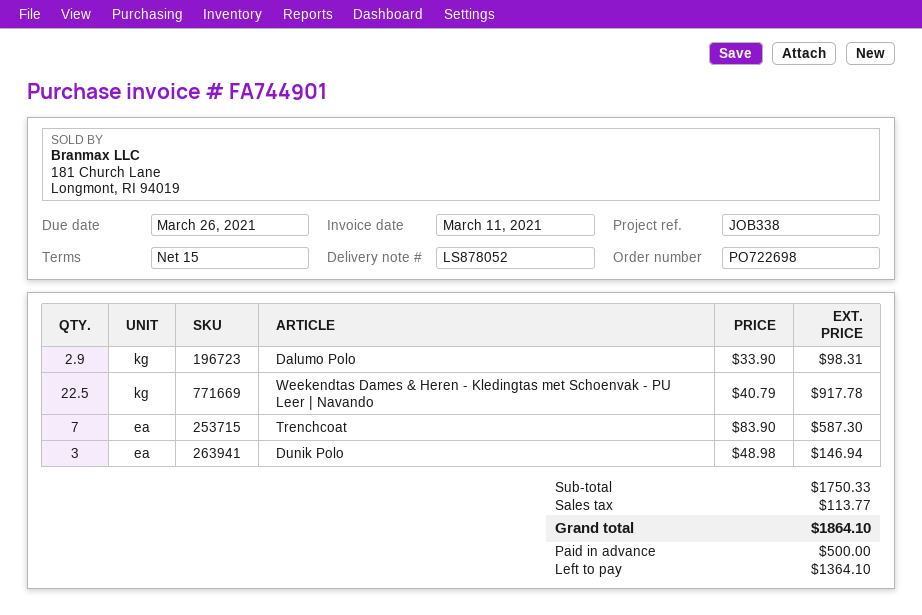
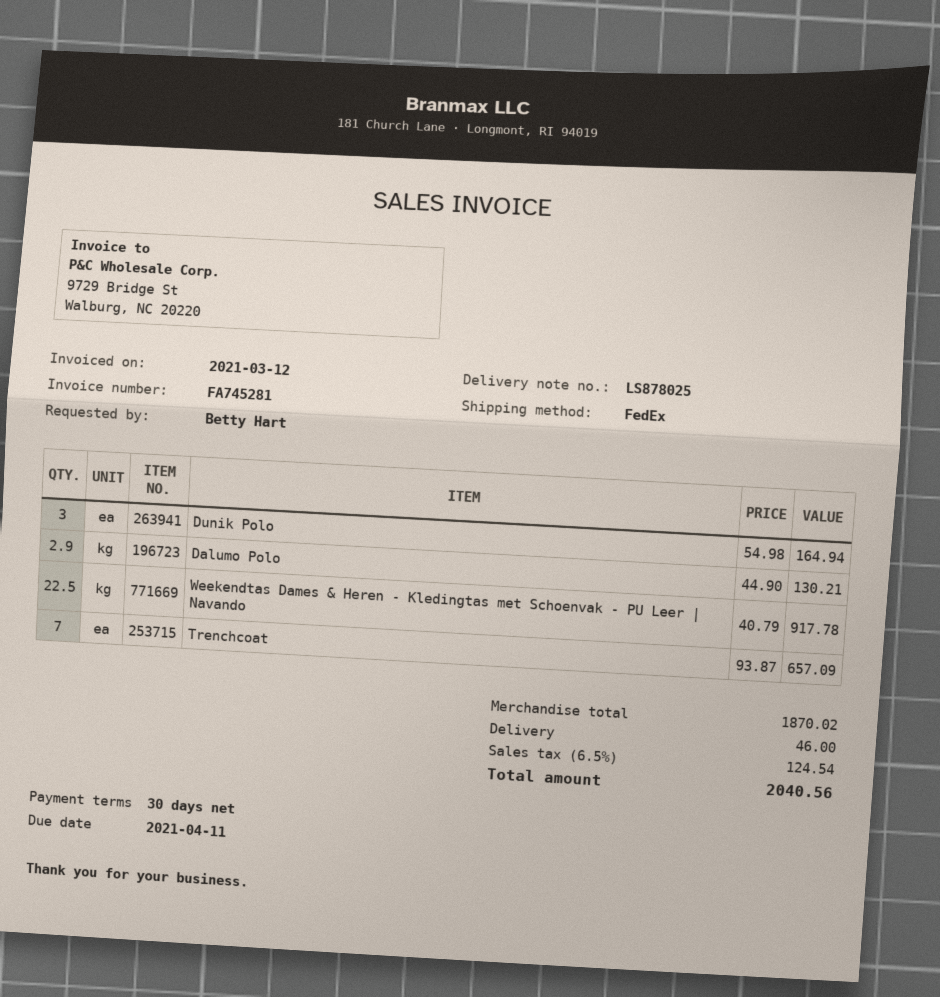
delivery note number: LS878052 -> LS878025
invoice number: FA744901 -> FA745281
invoice date: 2021-03-11 -> 2021-03-12
payment terms: 15 days -> 30 days
due date: 2021-03-26 -> 2021-04-11
Dalumo Polo: 2.9 x 33.90 = 98.31 -> 2.9 x 44.90 = 130.21
Trenchcoat: 7 x 83.90 = 587.30 -> 7 x 93.87 = 657.09
Dunik Polo: 3 x 48.98 = 146.94 -> 3 x 54.98 = 164.94
subtotal: 1750.33 -> 1870.02
shipping: none -> 46.00
tax: 113.77 -> 124.54
total: 1864.10 -> 2040.56

